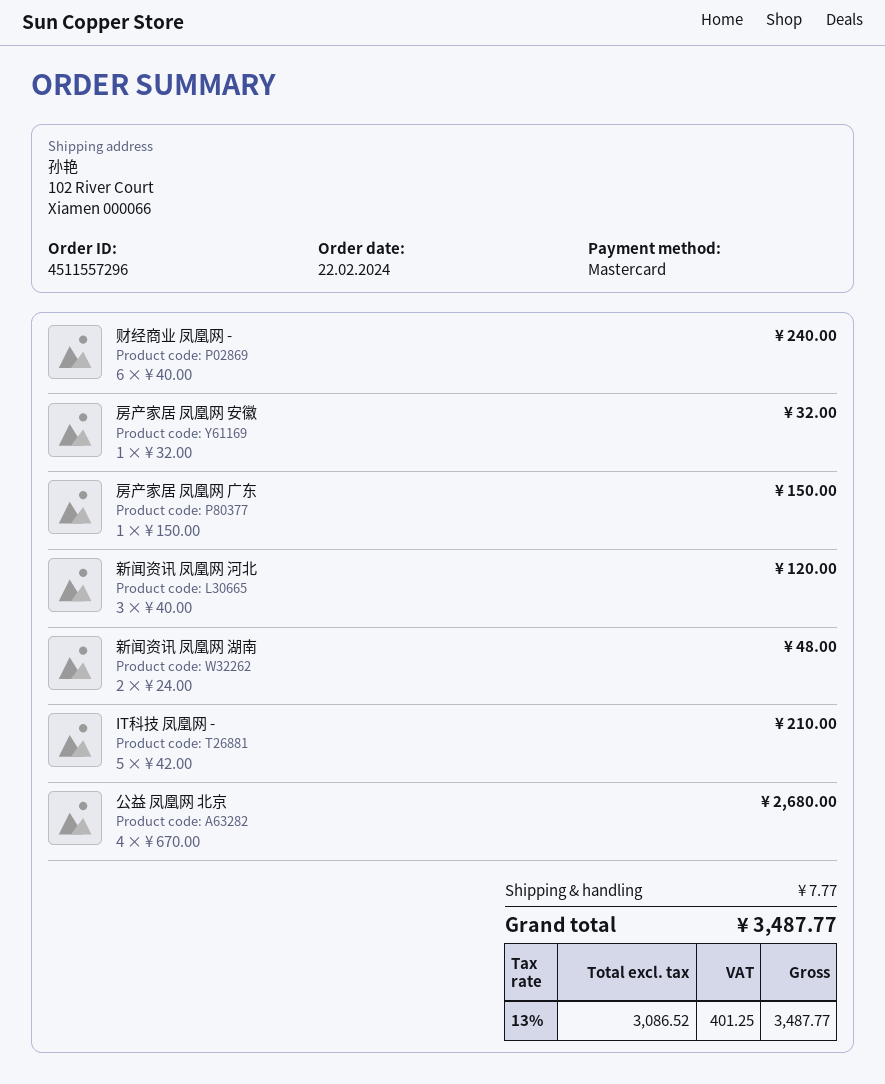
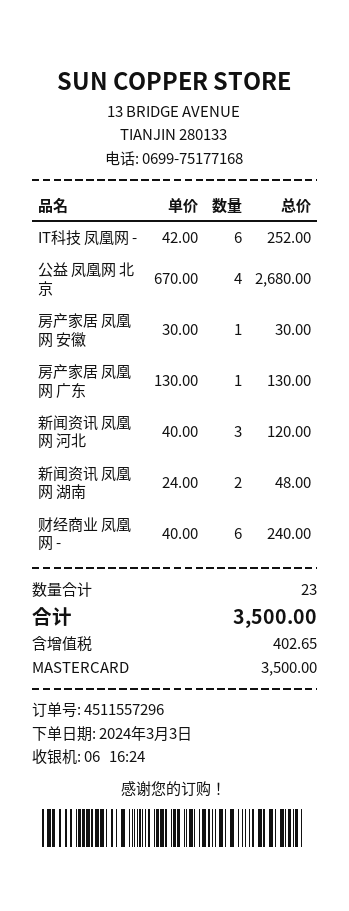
order date: 2024-02-22 -> 2024-03-03
房产家居 凤凰网 安徽: 1 x 32.00 = 32.00 -> 1 x 30.00 = 30.00
房产家居 凤凰网 广东: 1 x 150.00 = 150.00 -> 1 x 130.00 = 130.00
IT科技 凤凰网 -: 5 x 42.00 = 210.00 -> 6 x 42.00 = 252.00
shipping: 7.77 -> none
tax: 401.25 -> 402.65
total: 3487.77 -> 3500.00

